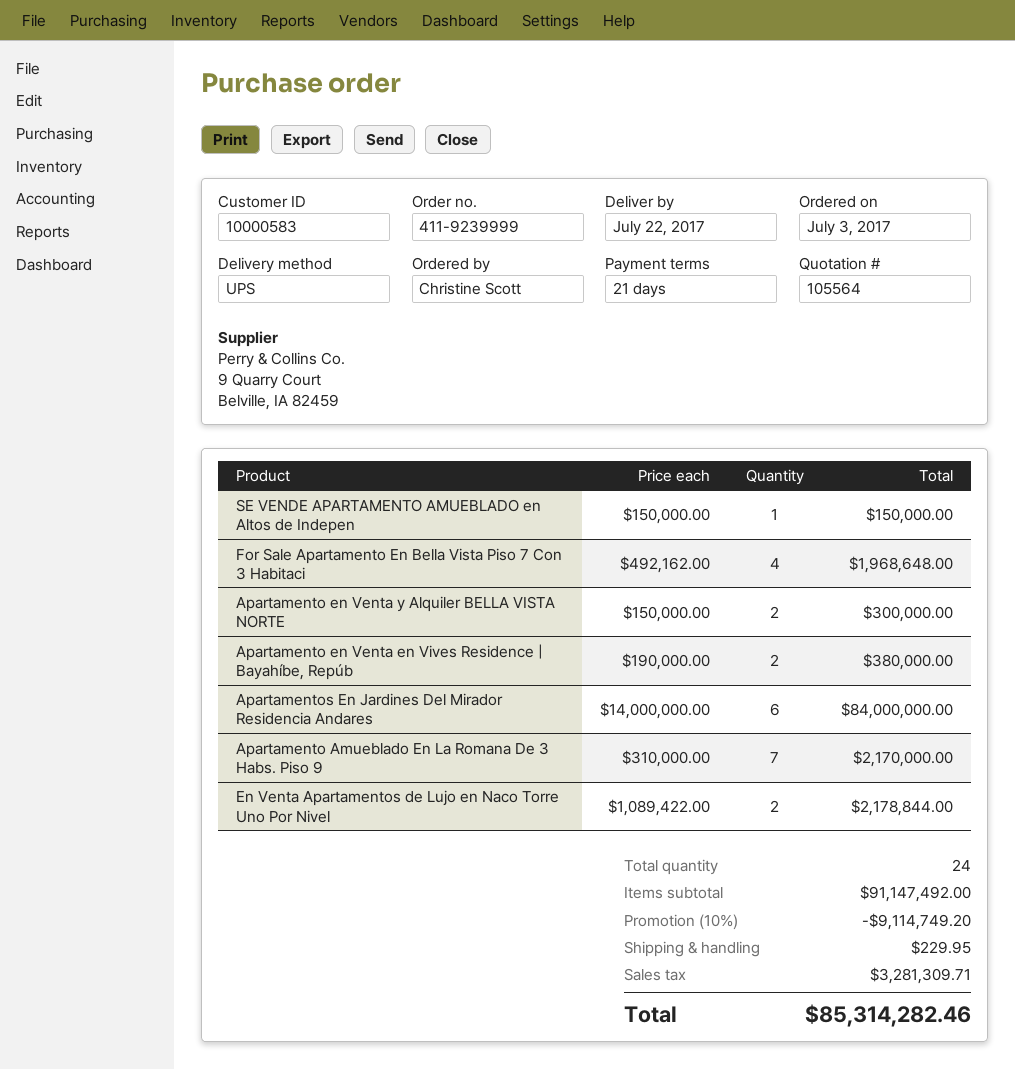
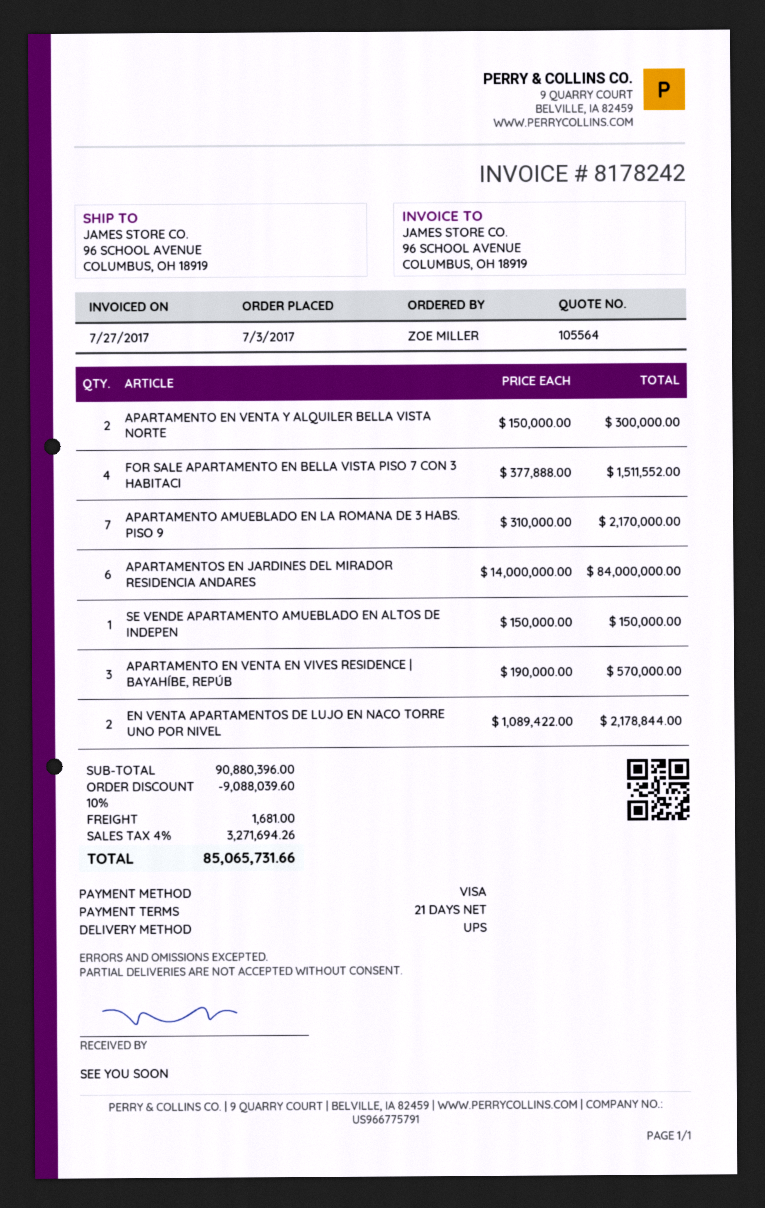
ordered by: Christine Scott -> ZOE MILLER
For Sale Apartamento En Bella Vista Piso 7 Con 3 Habitaci: 4 x 492162.00 = 1968648.00 -> 4 x 377888.00 = 1511552.00
Apartamento en Venta en Vives Residence | Bayahíbe, Repúb: 2 x 190000.00 = 380000.00 -> 3 x 190000.00 = 570000.00
subtotal: 91147492.00 -> 90880396.00
discount: 10% = 9114749.20 -> 10% = 9088039.60
shipping: 229.95 -> 1681.00
tax: 3281309.71 -> 3271694.26
total: 85314282.46 -> 85065731.66

